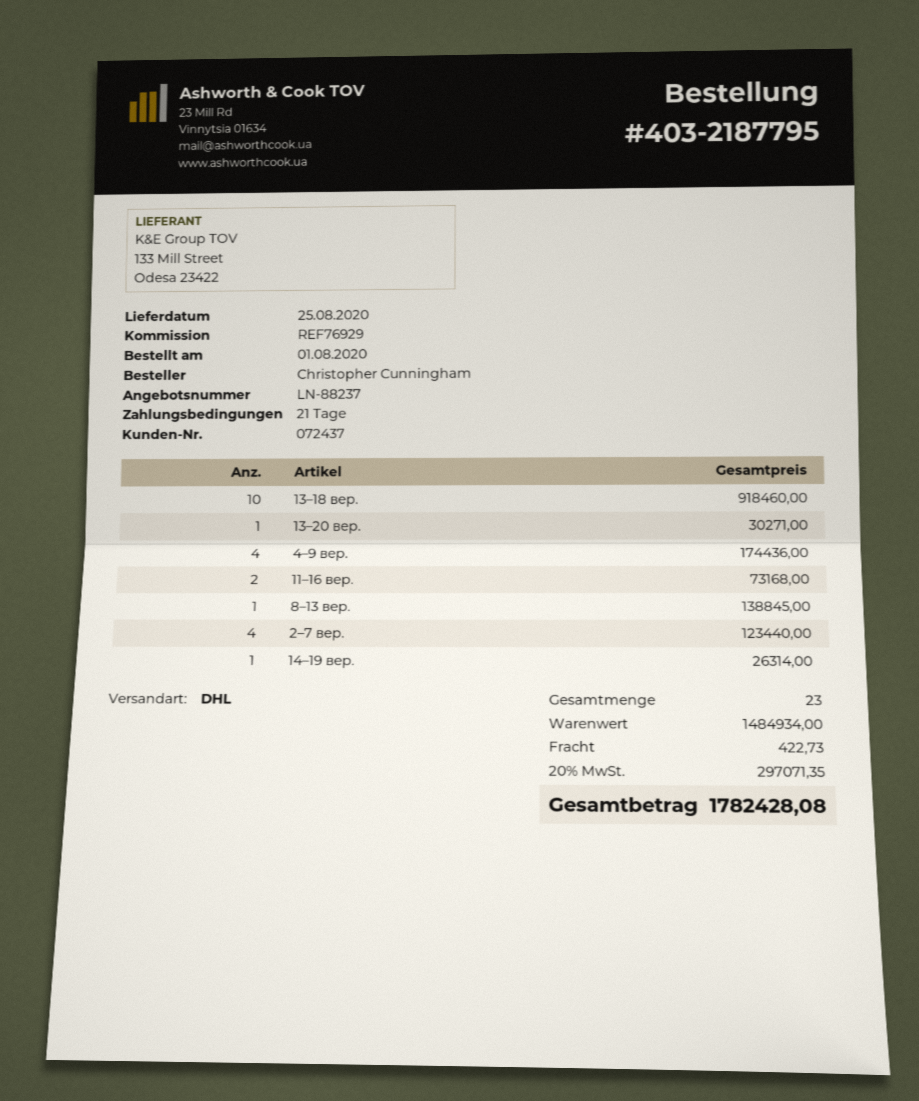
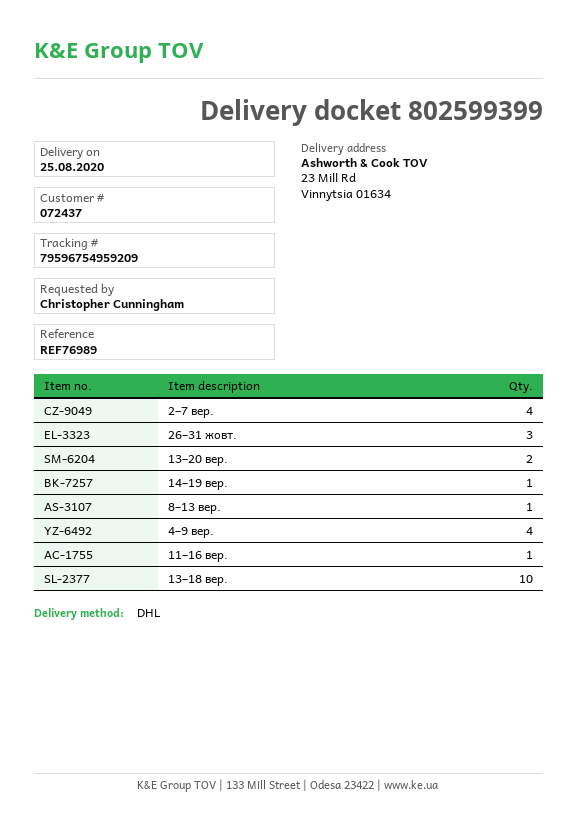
reference: REF76929 -> REF76989
13–20 вер.: 1 -> 2
11–16 вер.: 2 -> 1
26–31 жовт.: none -> 3

